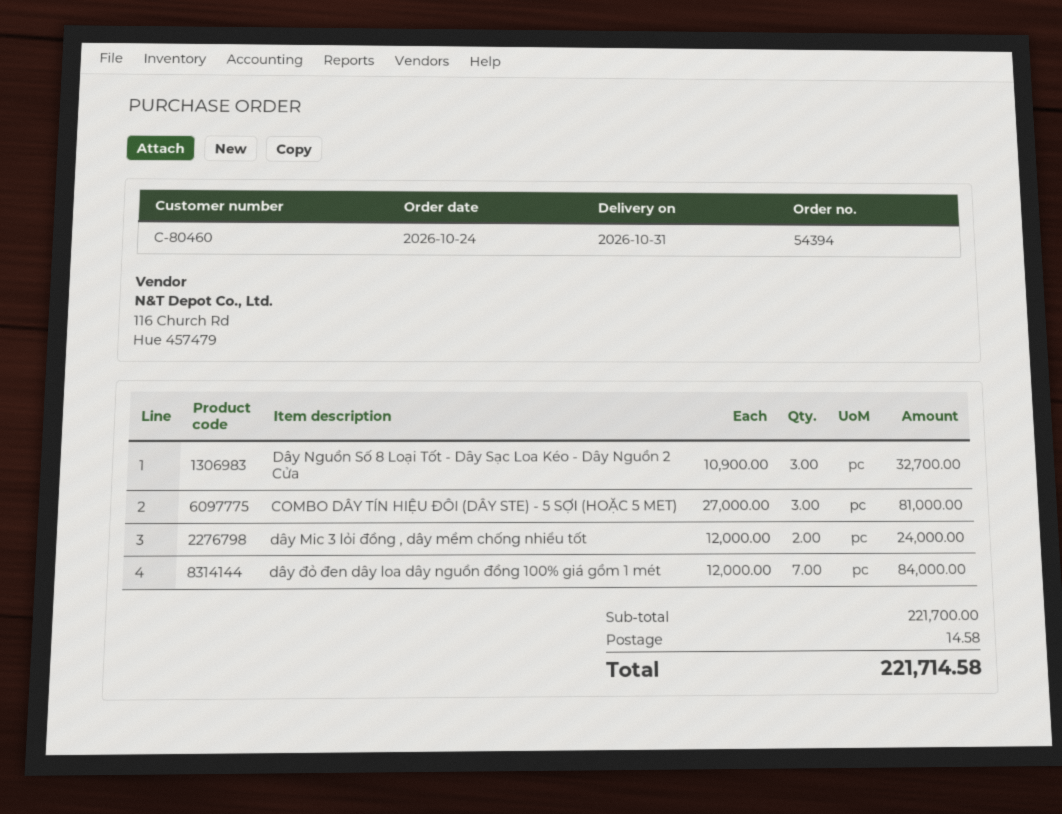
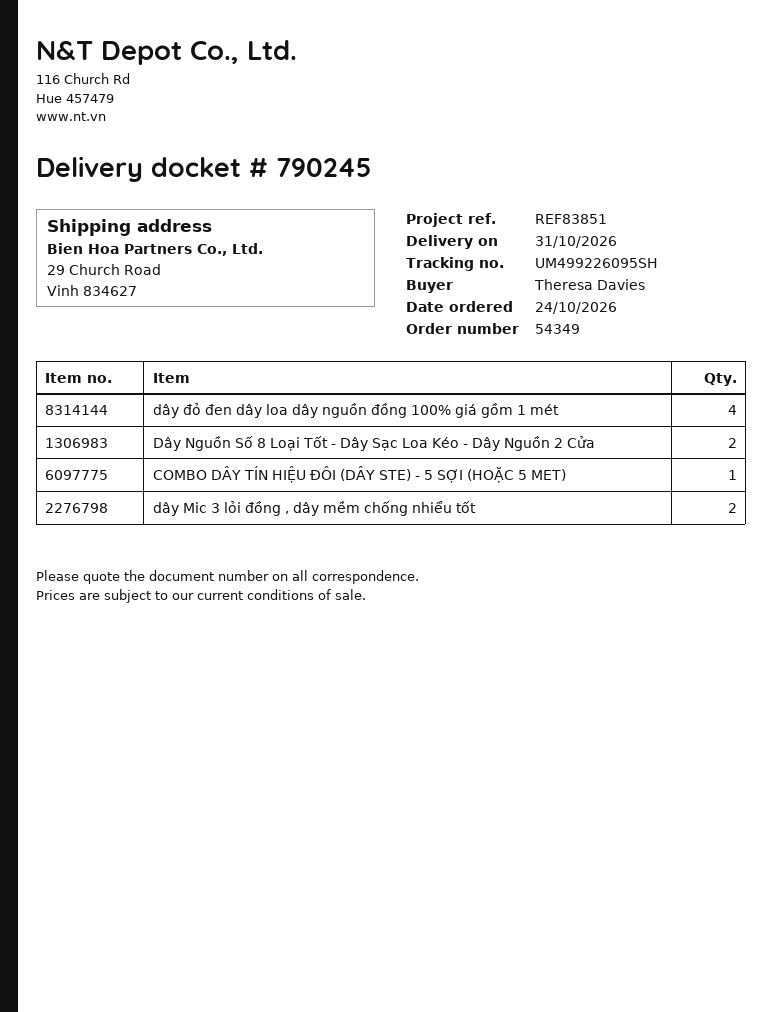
order number: 54394 -> 54349
Dây Nguồn Số 8 Loại Tốt - Dây Sạc Loa Kéo - Dây Nguồn 2 Cửa: 3 -> 2
COMBO DÂY TÍN HIỆU ĐÔI (DÂY STE) - 5 SỢI (HOẶC 5 MET): 3 -> 1
dây đỏ đen dây loa dây nguồn đồng 100% giá gồm 1 mét: 7 -> 4

